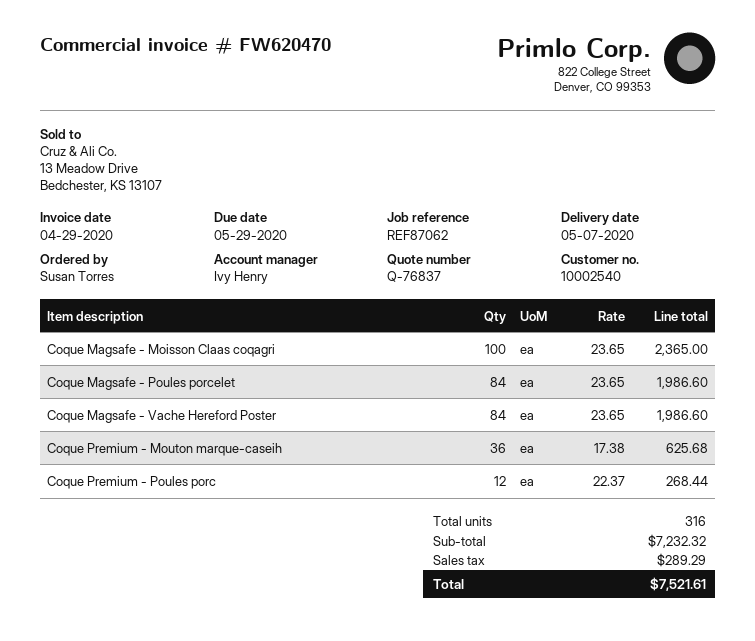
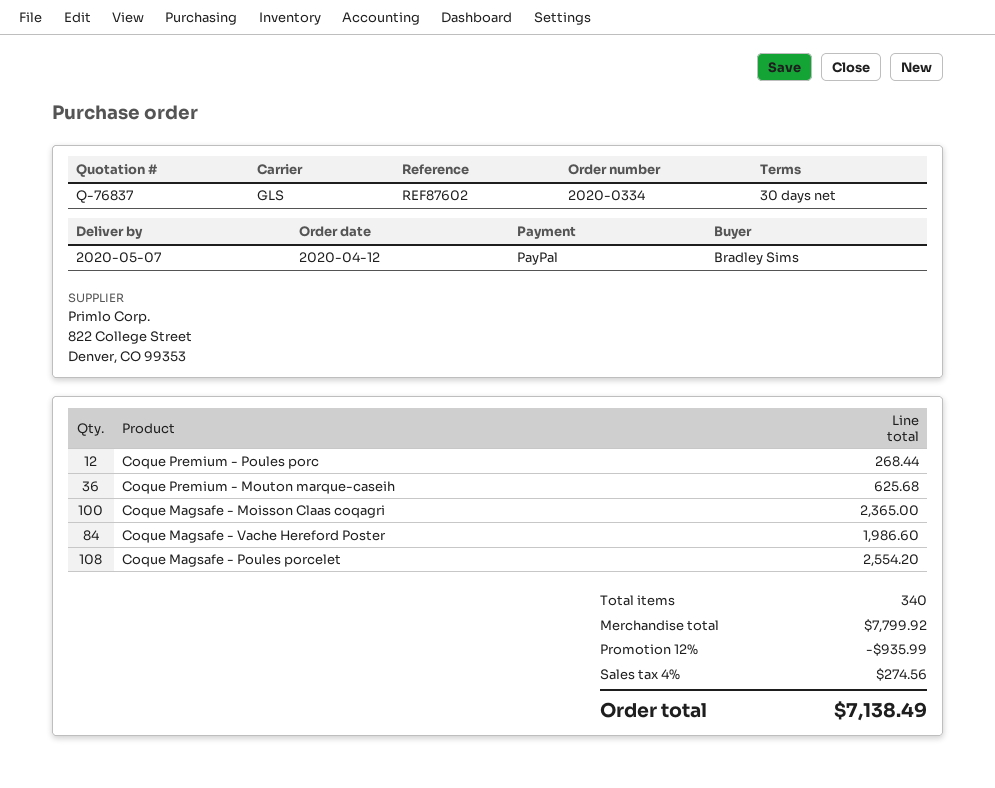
reference: REF87062 -> REF87602
ordered by: Susan Torres -> Bradley Sims
Coque Magsafe - Poules porcelet: 84 for 1986.60 -> 108 for 2554.20
total quantity: 316 -> 340
subtotal: 7232.32 -> 7799.92
discount: none -> 12% = 935.99
tax: 289.29 -> 274.56
total: 7521.61 -> 7138.49

